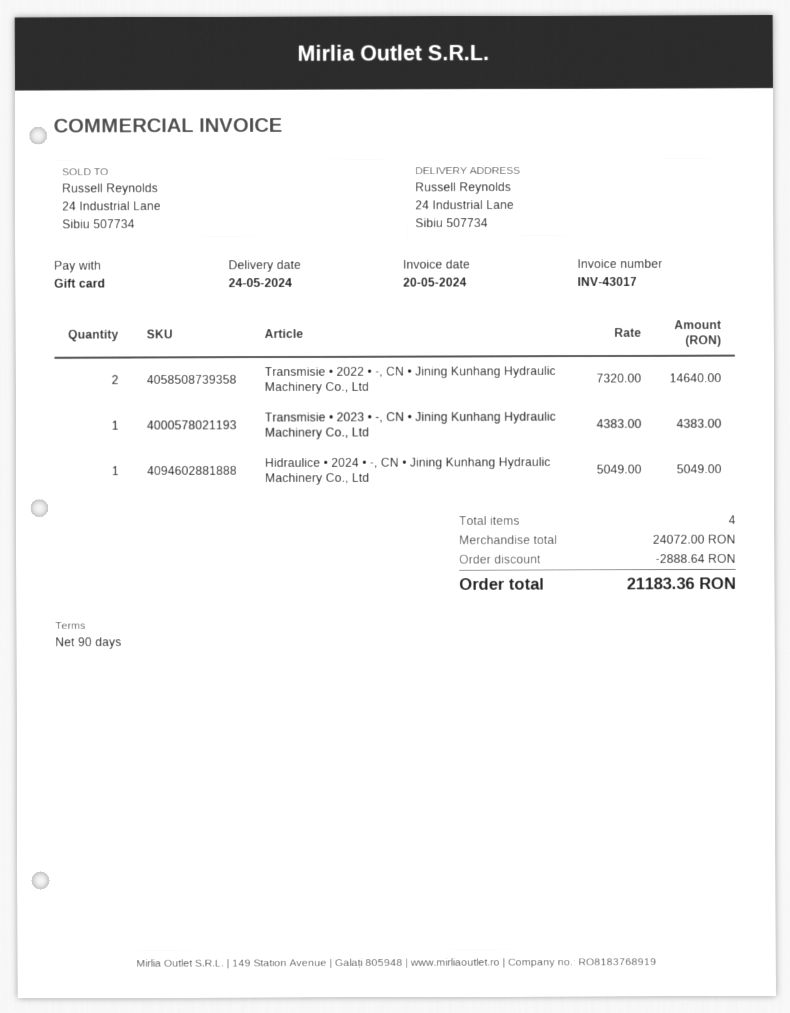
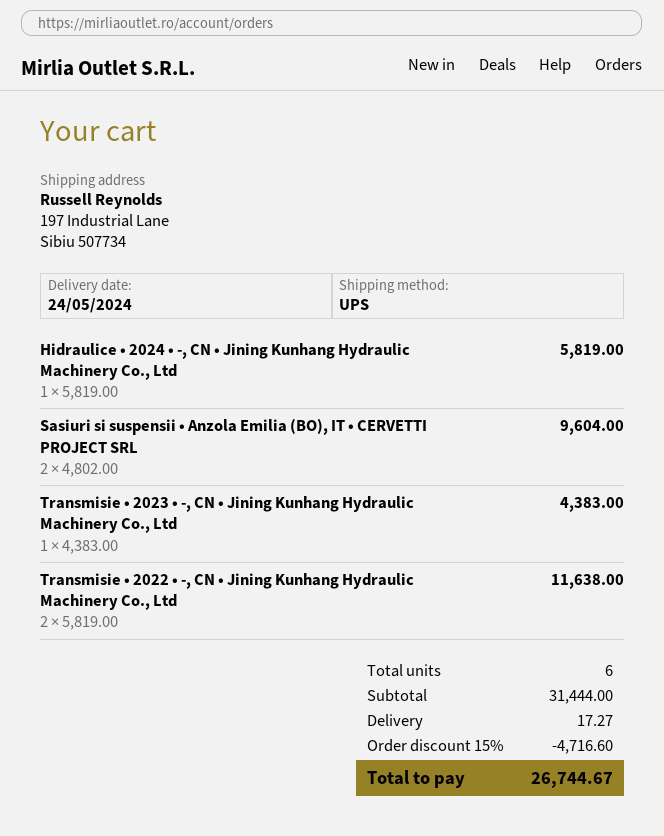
ship to: 24 Industrial Lane, Sibiu 507734 -> 197 Industrial Lane, Sibiu 507734
Transmisie • 2022 • -, CN • Jining Kunhang Hydraulic Machinery Co., Ltd: 2 x 7320.00 = 14640.00 -> 2 x 5819.00 = 11638.00
Hidraulice • 2024 • -, CN • Jining Kunhang Hydraulic Machinery Co., Ltd: 1 x 5049.00 = 5049.00 -> 1 x 5819.00 = 5819.00
Sasiuri si suspensii • Anzola Emilia (BO), IT • CERVETTI PROJECT SRL: none -> 2 x 4802.00 = 9604.00
total quantity: 4 -> 6
subtotal: 24072.00 -> 31444.00
discount: 2888.64 -> 4716.60
shipping: none -> 17.27
total: 21183.36 -> 26744.67

